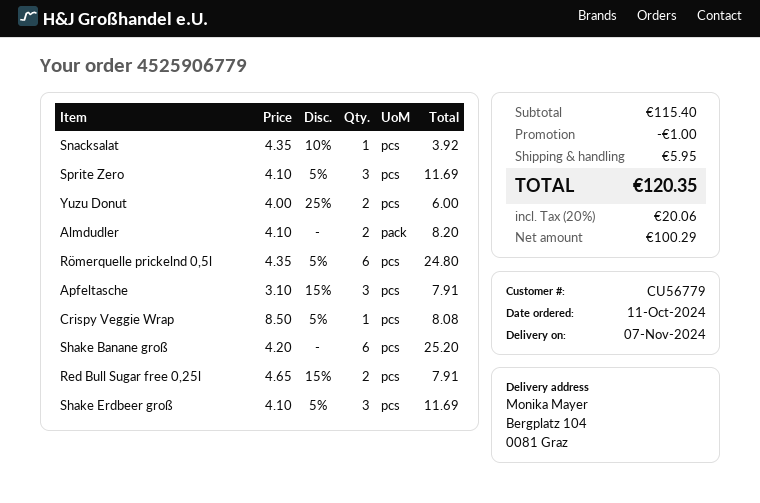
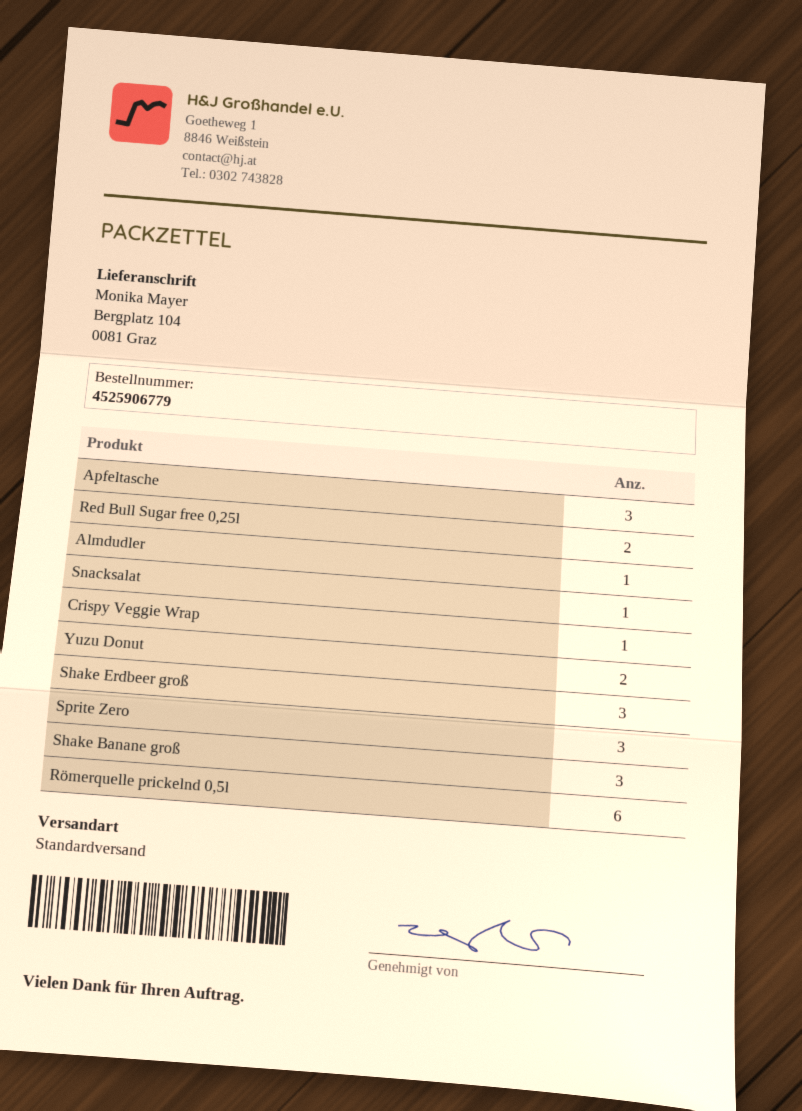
Almdudler: 2 -> 1
Shake Banane groß: 6 -> 3

